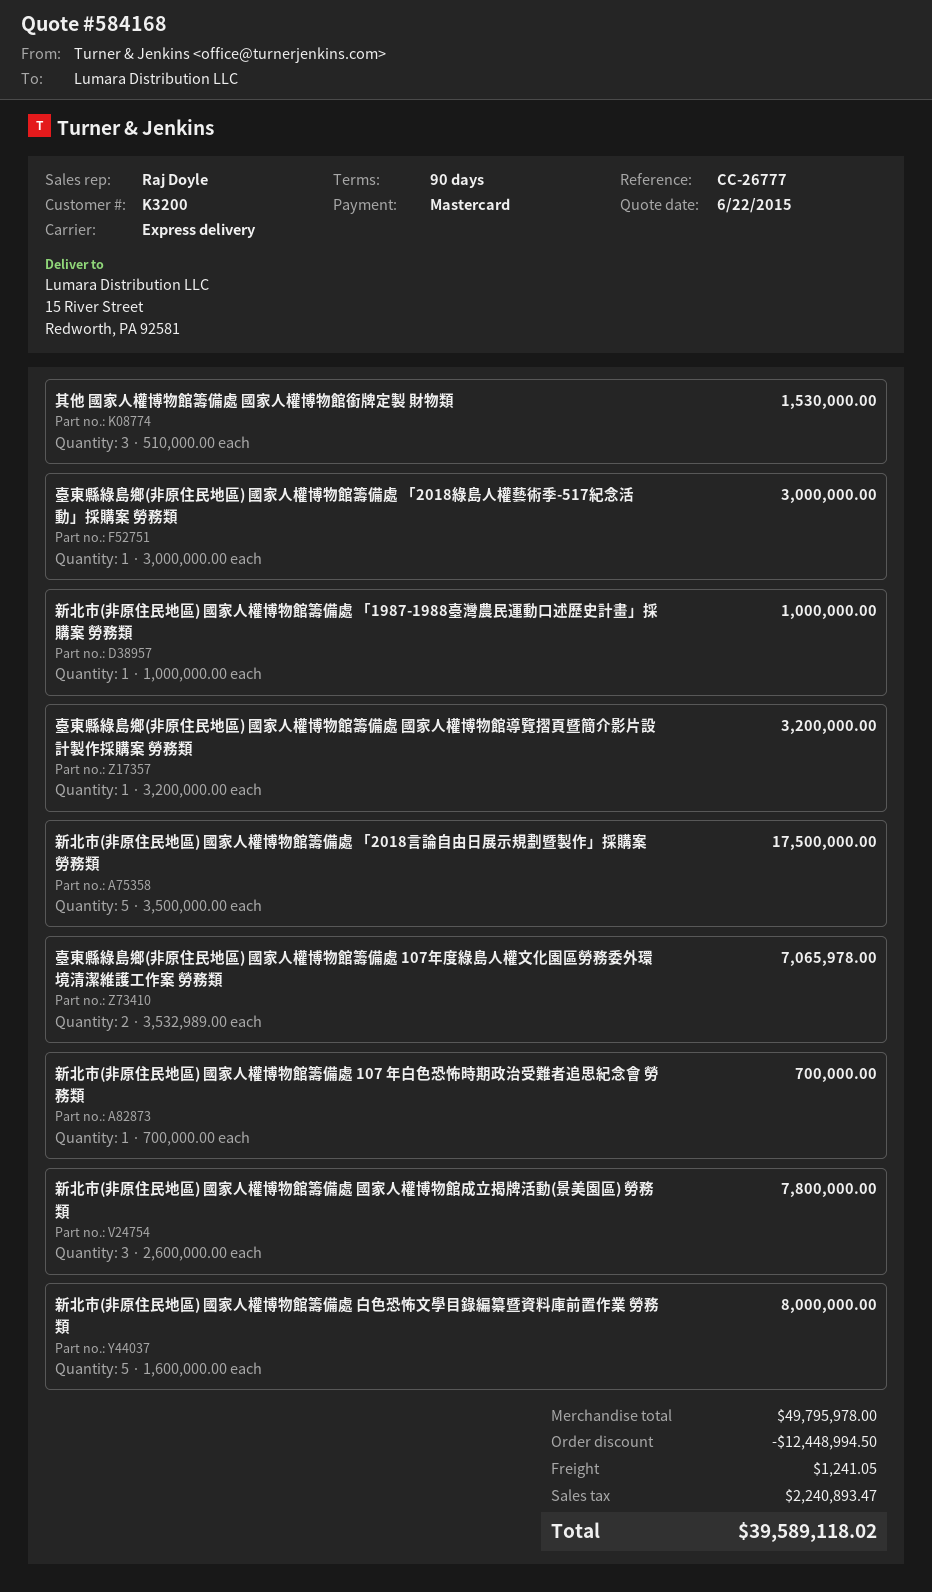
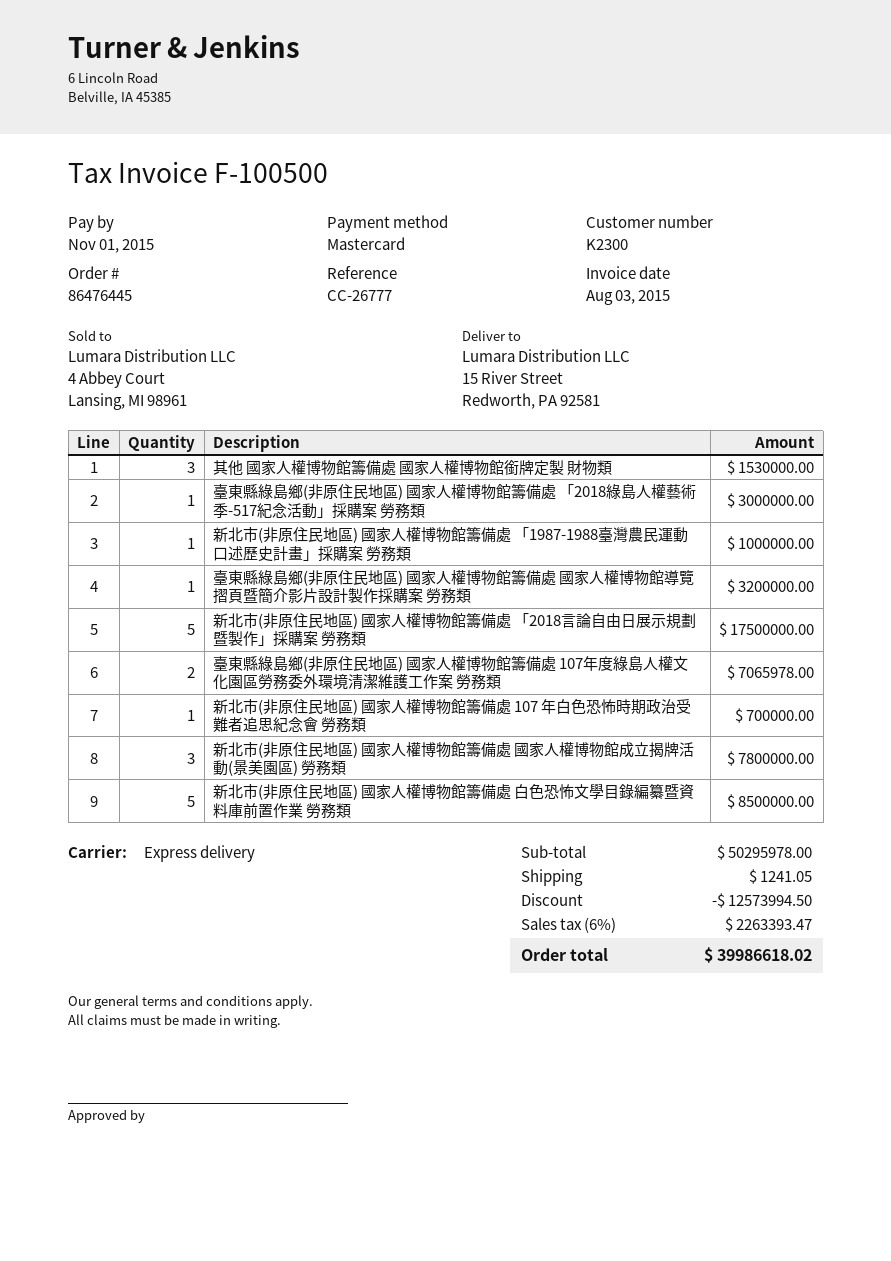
customer number: K3200 -> K2300
新北市(非原住民地區) 國家人權博物館籌備處 白色恐怖文學目錄編纂暨資料庫前置作業 勞務類: 5 for 8000000.00 -> 5 for 8500000.00
subtotal: 49795978.00 -> 50295978.00
discount: 12448994.50 -> 12573994.50
tax: 2240893.47 -> 2263393.47
total: 39589118.02 -> 39986618.02

